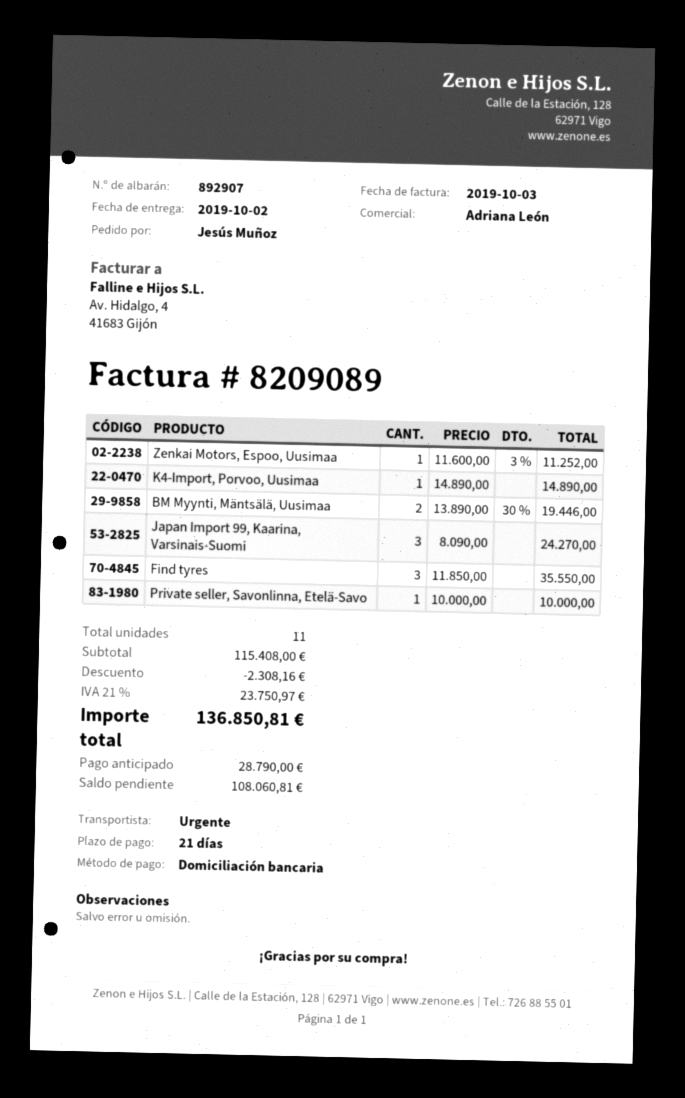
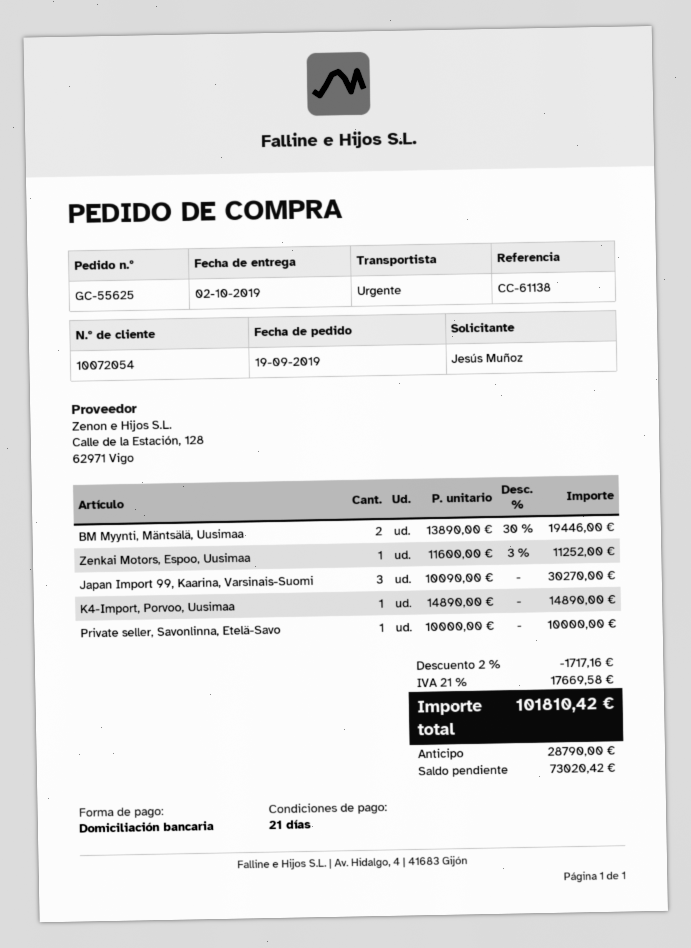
Japan Import 99, Kaarina, Varsinais-Suomi: 3 x 8090.00 = 24270.00 -> 3 x 10090.00 = 30270.00
Find tyres: 3 x 11850.00 = 35550.00 -> none
discount: 2308.16 -> 1717.16
tax: 21% = 23750.97 -> 21% = 17669.58
total: 136850.81 -> 101810.42
balance: 108060.81 -> 73020.42

